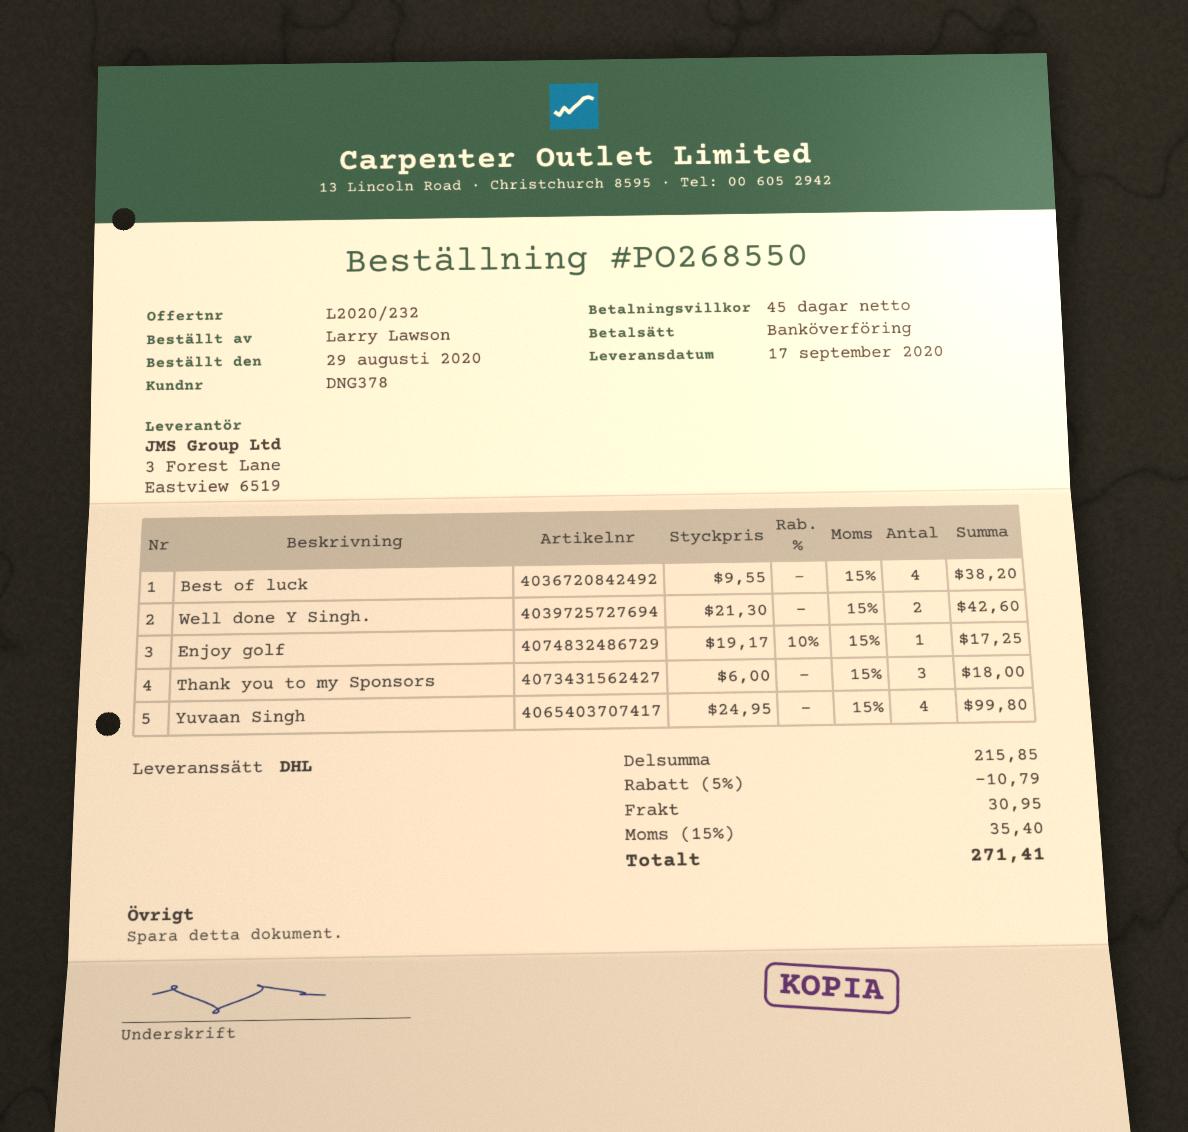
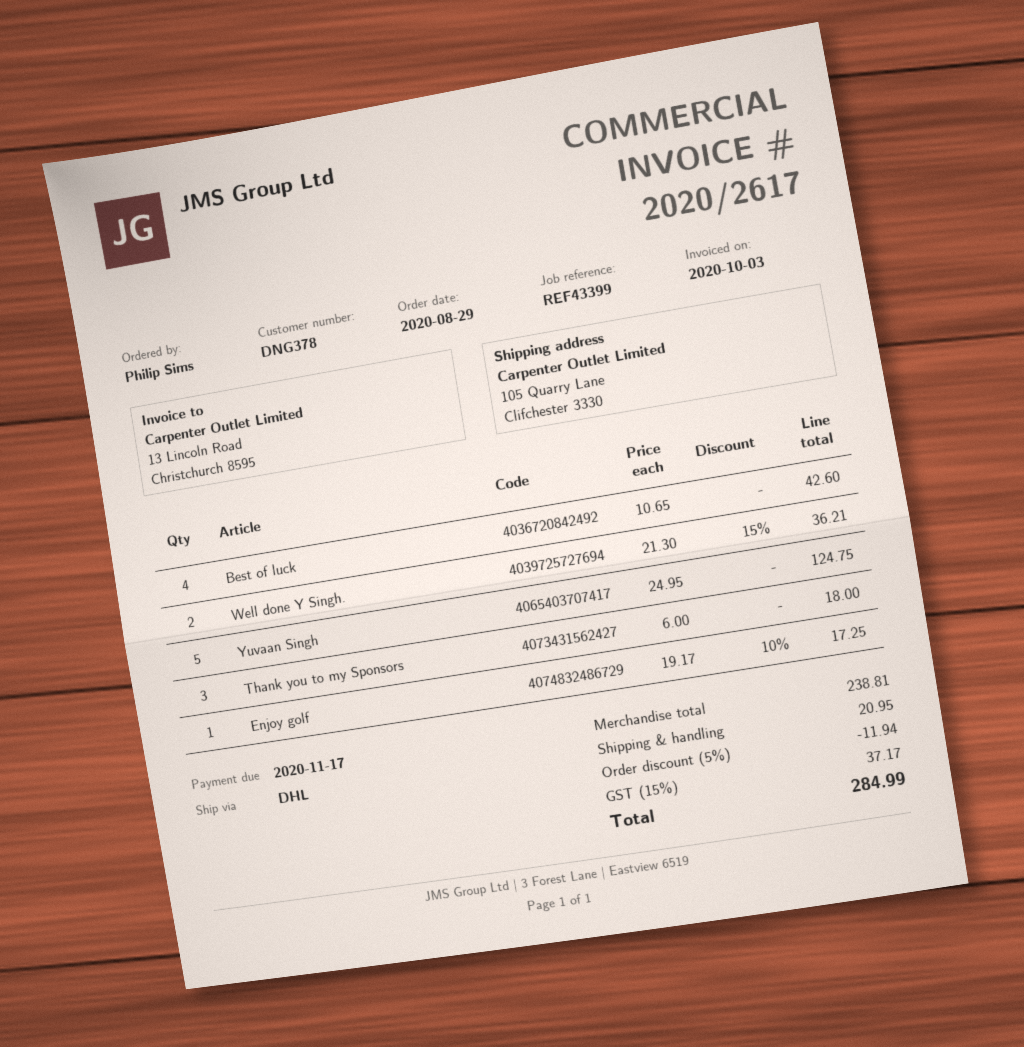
ordered by: Larry Lawson -> Philip Sims
Best of luck: 4 x 9.55 = 38.20 -> 4 x 10.65 = 42.60
Well done Y Singh.: 2 x 21.30 = 42.60 -> 2 x 21.30 - 15% = 36.21
Yuvaan Singh: 4 x 24.95 = 99.80 -> 5 x 24.95 = 124.75
subtotal: 215.85 -> 238.81
discount: 5% = 10.79 -> 5% = 11.94
shipping: 30.95 -> 20.95
tax: 15% = 35.40 -> 15% = 37.17
total: 271.41 -> 284.99

